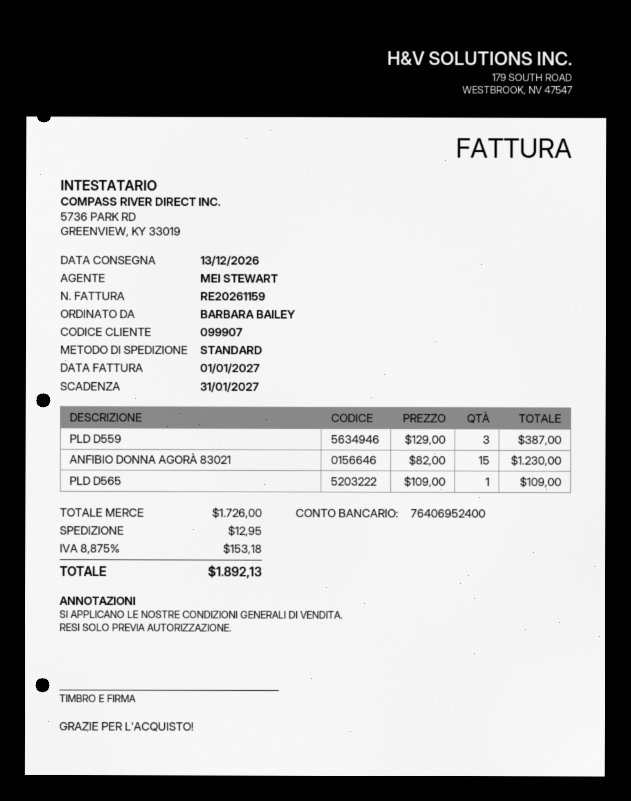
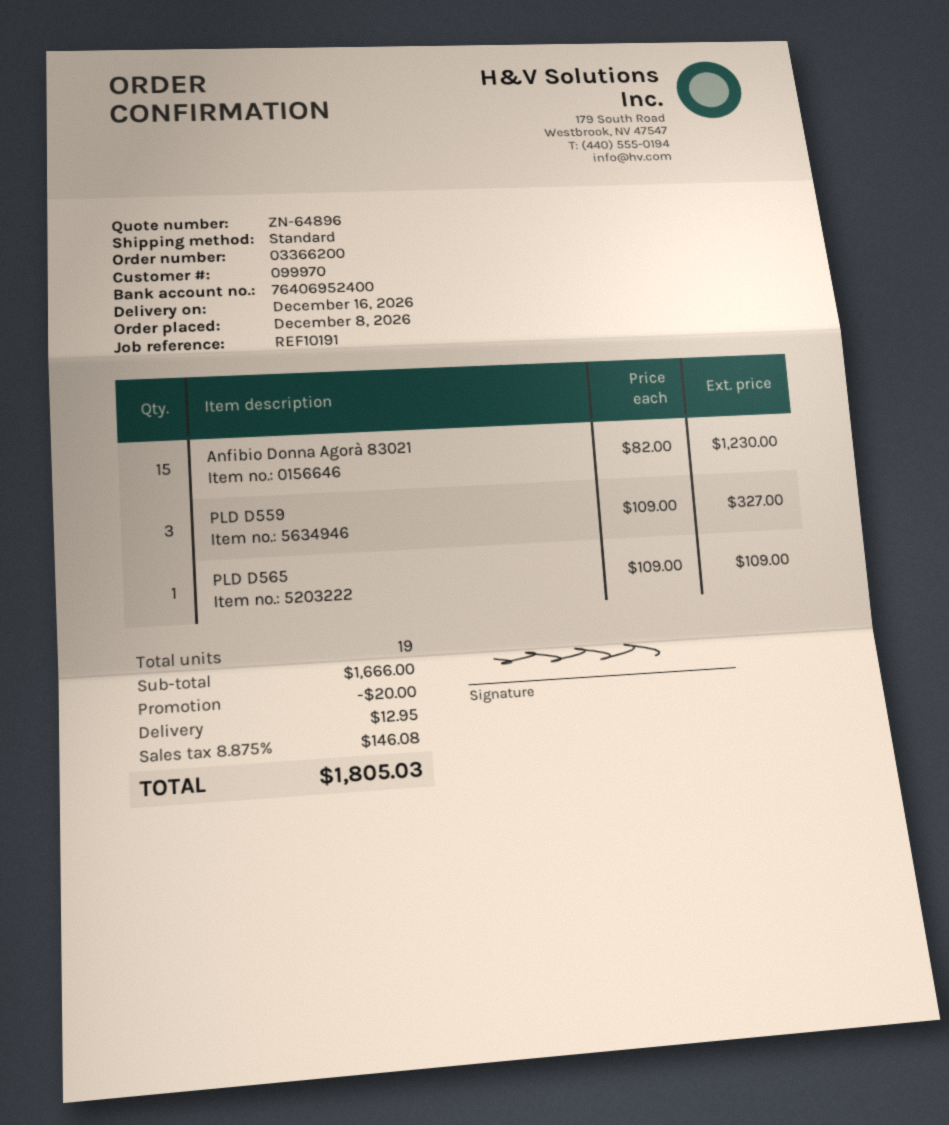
delivery date: 2026-12-13 -> 2026-12-16
customer number: 099907 -> 099970
PLD D559: 3 x 129.00 = 387.00 -> 3 x 109.00 = 327.00
subtotal: 1726.00 -> 1666.00
discount: none -> 20.00
tax: 8.875% = 153.18 -> 8.875% = 146.08
total: 1892.13 -> 1805.03

